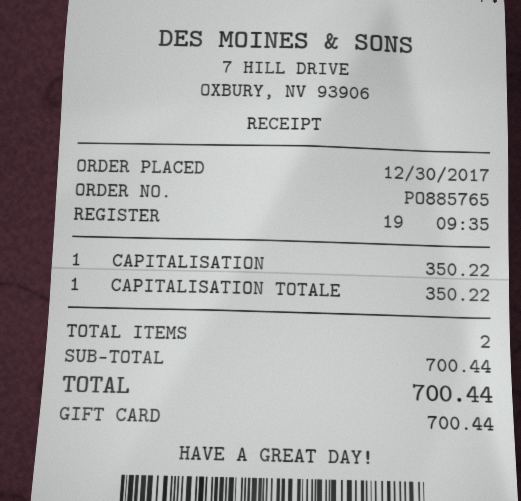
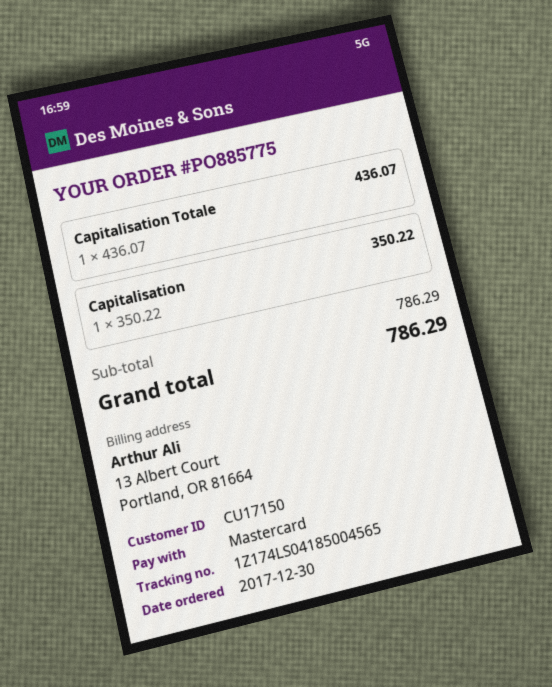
order number: PO885765 -> PO885775
payment method: gift card -> Mastercard
CAPITALISATION TOTALE: 1 x 350.22 = 350.22 -> 1 x 436.07 = 436.07
subtotal: 700.44 -> 786.29
total: 700.44 -> 786.29

